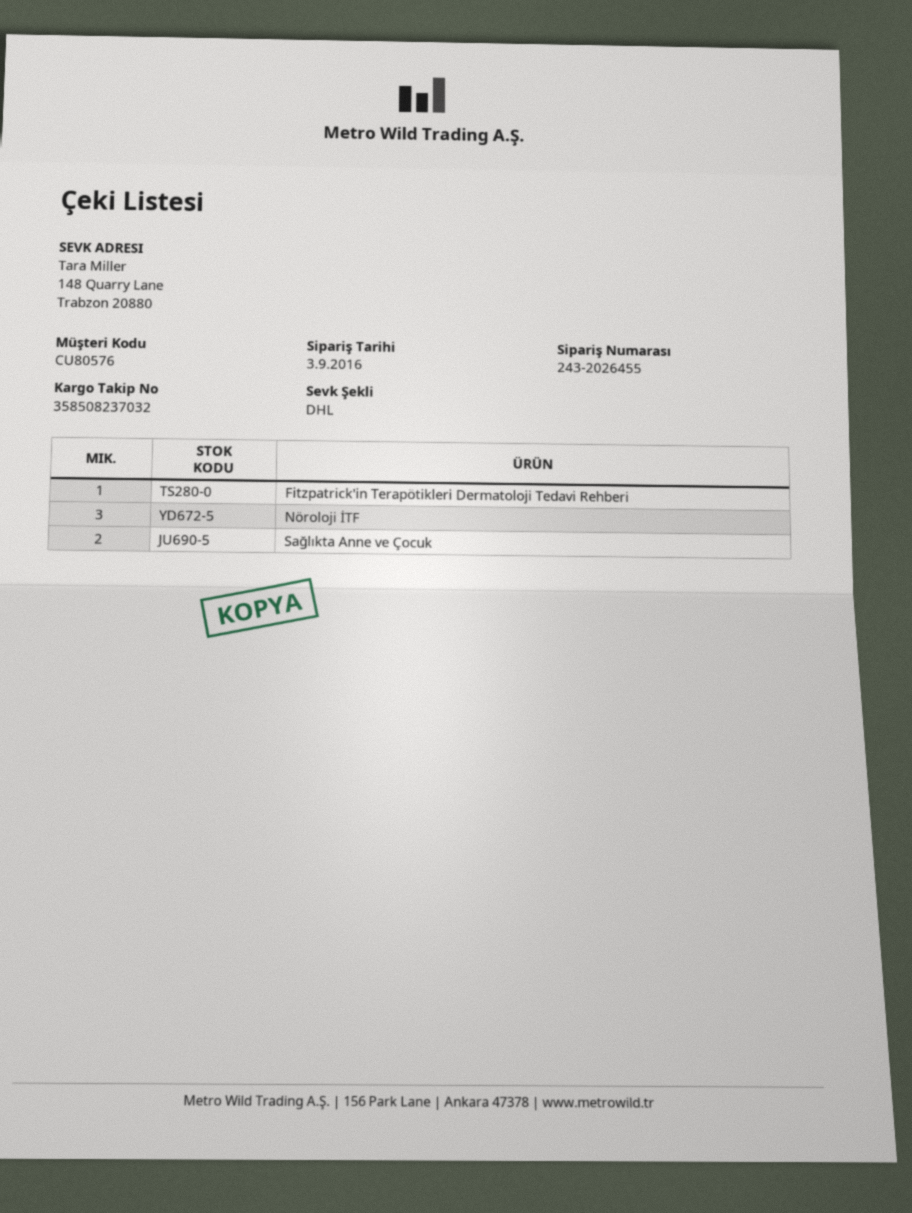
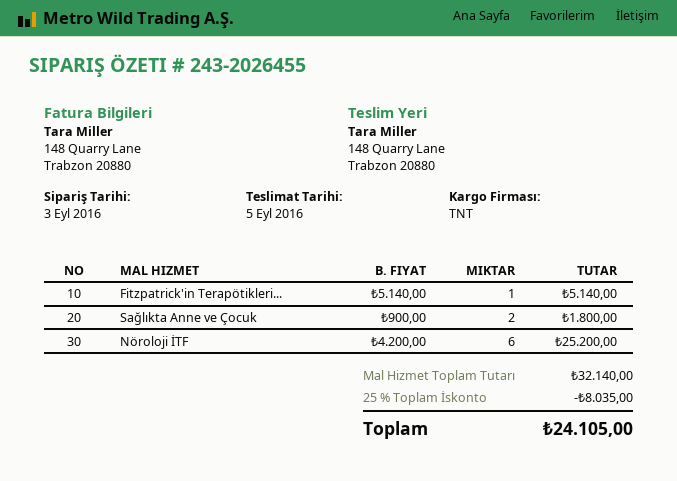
shipping method: DHL -> TNT
Nöroloji İTF: 3 -> 6

